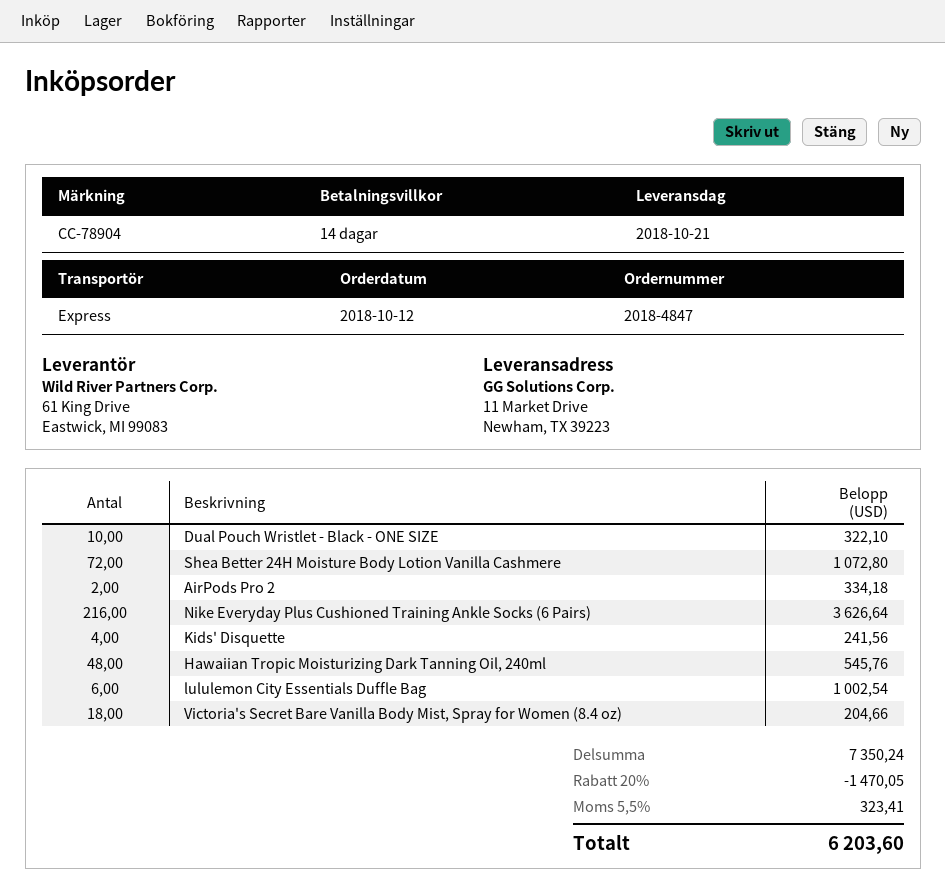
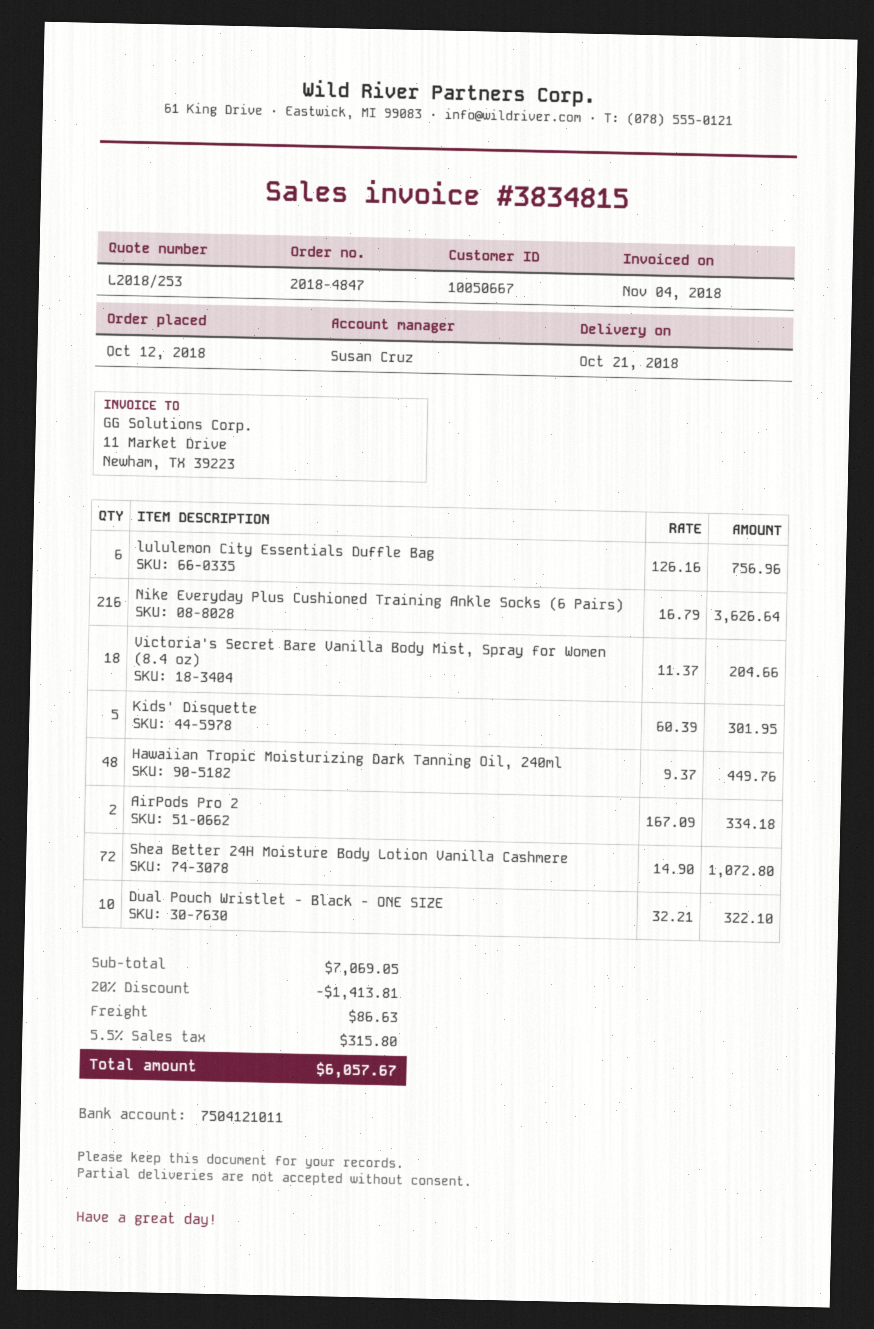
Kids' Disquette: 4 for 241.56 -> 5 for 301.95
Hawaiian Tropic Moisturizing Dark Tanning Oil, 240ml: 48 for 545.76 -> 48 for 449.76
lululemon City Essentials Duffle Bag: 6 for 1002.54 -> 6 for 756.96
subtotal: 7350.24 -> 7069.05
discount: 20% = 1470.05 -> 20% = 1413.81
shipping: none -> 86.63
tax: 5.5% = 323.41 -> 5.5% = 315.80
total: 6203.60 -> 6057.67

